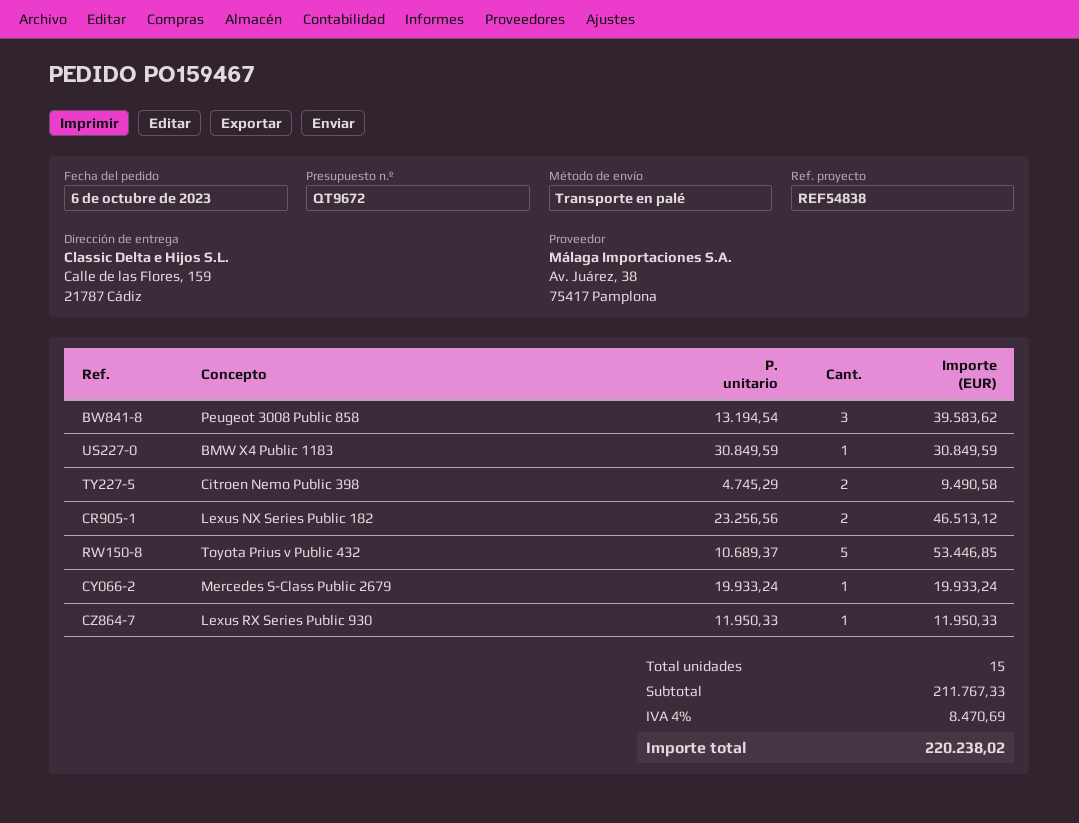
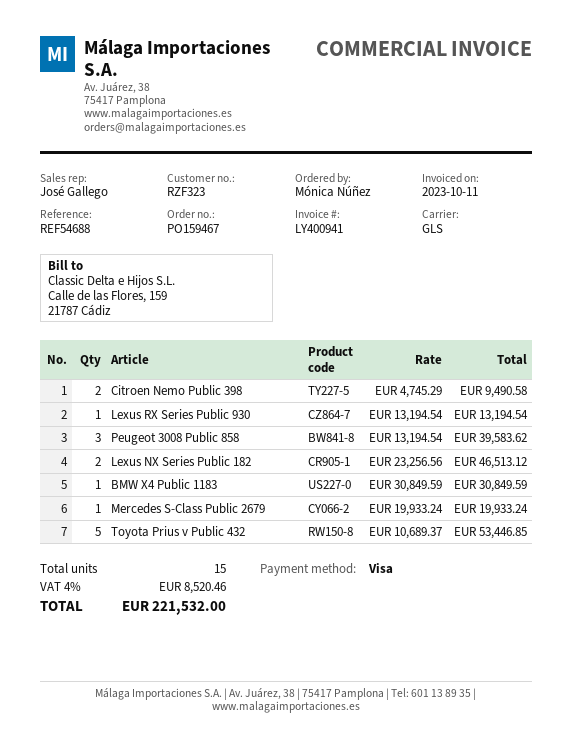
reference: REF54838 -> REF54688
shipping method: pallet freight -> GLS
Lexus RX Series Public 930: 1 x 11950.33 = 11950.33 -> 1 x 13194.54 = 13194.54
tax: 4% = 8470.69 -> 4% = 8520.46
total: 220238.02 -> 221532.00

